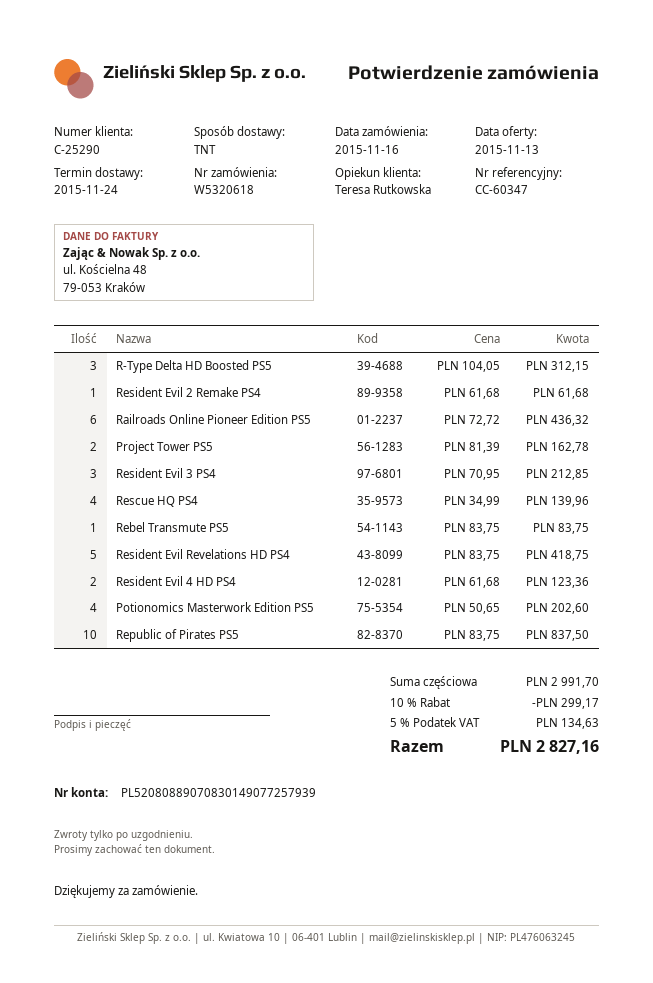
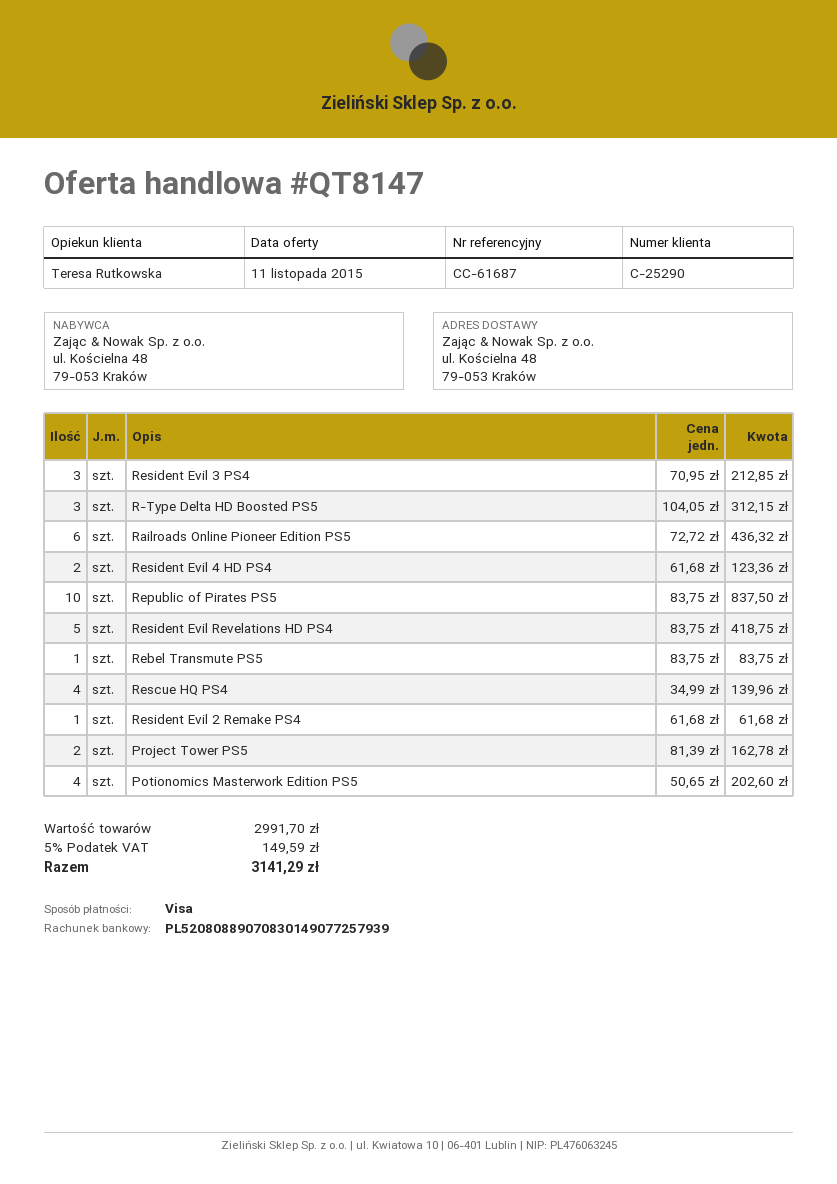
quote date: 2015-11-13 -> 2015-11-11
reference: CC-60347 -> CC-61687
discount: 10% = 299.17 -> none
tax: 5% = 134.63 -> 5% = 149.59
total: 2827.16 -> 3141.29

